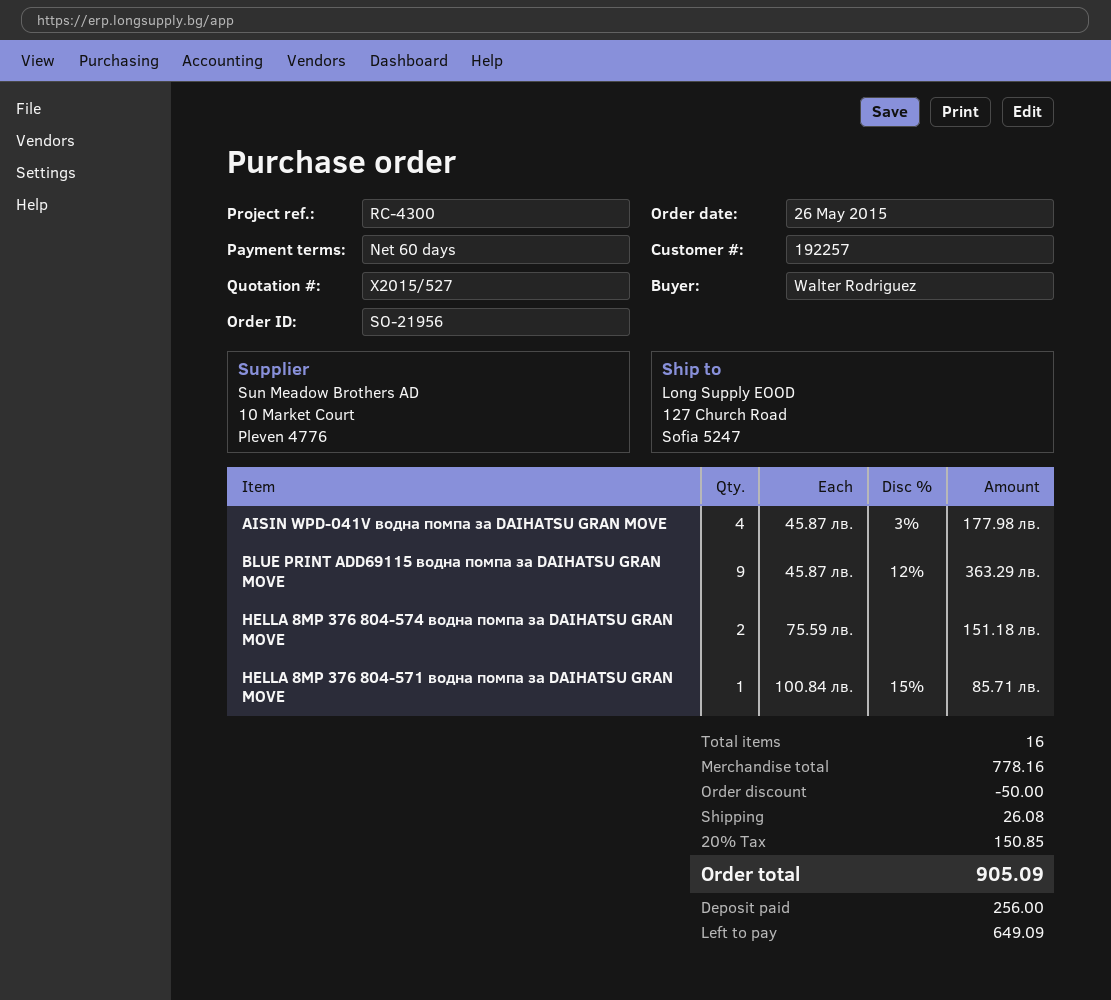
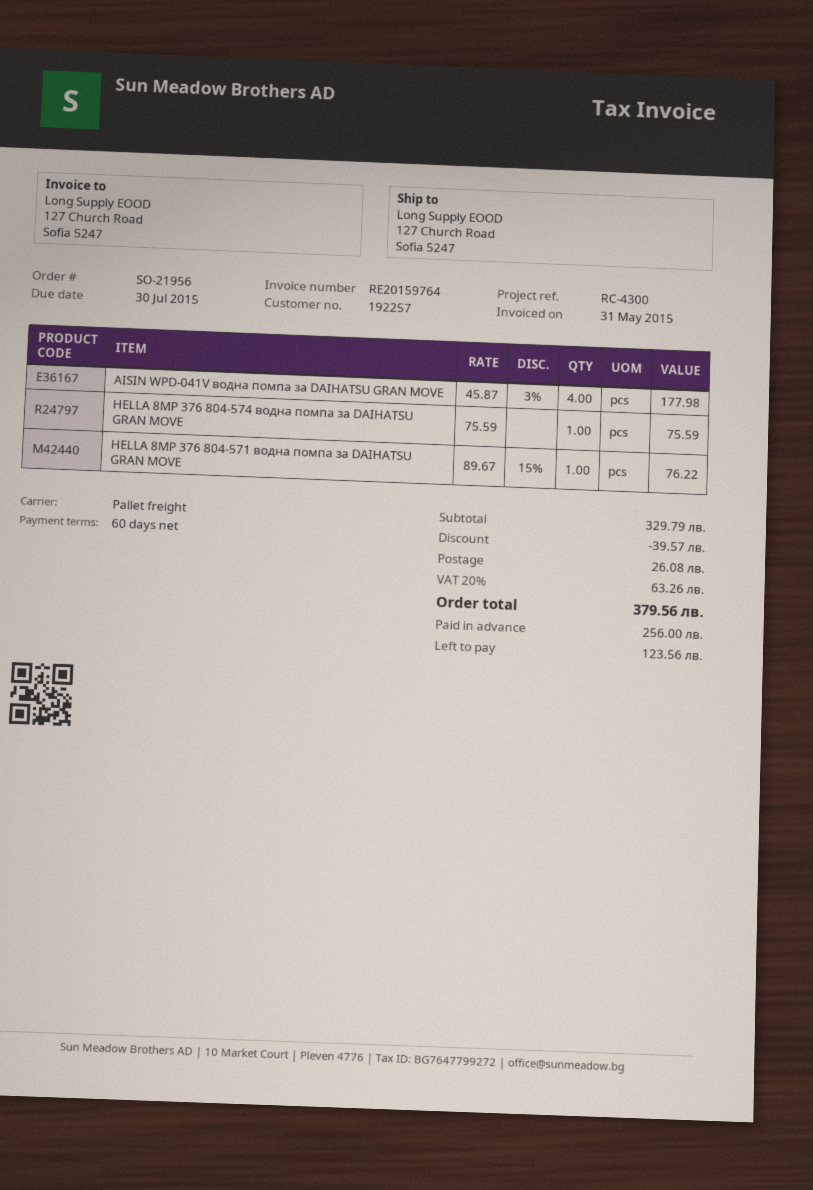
BLUE PRINT ADD69115 водна помпа за DAIHATSU GRAN MOVE: 9 x 45.87 - 12% = 363.29 -> none
HELLA 8MP 376 804-574 водна помпа за DAIHATSU GRAN MOVE: 2 x 75.59 = 151.18 -> 1 x 75.59 = 75.59
HELLA 8MP 376 804-571 водна помпа за DAIHATSU GRAN MOVE: 1 x 100.84 - 15% = 85.71 -> 1 x 89.67 - 15% = 76.22
subtotal: 778.16 -> 329.79
discount: 50.00 -> 39.57
tax: 20% = 150.85 -> 20% = 63.26
total: 905.09 -> 379.56
balance: 649.09 -> 123.56

